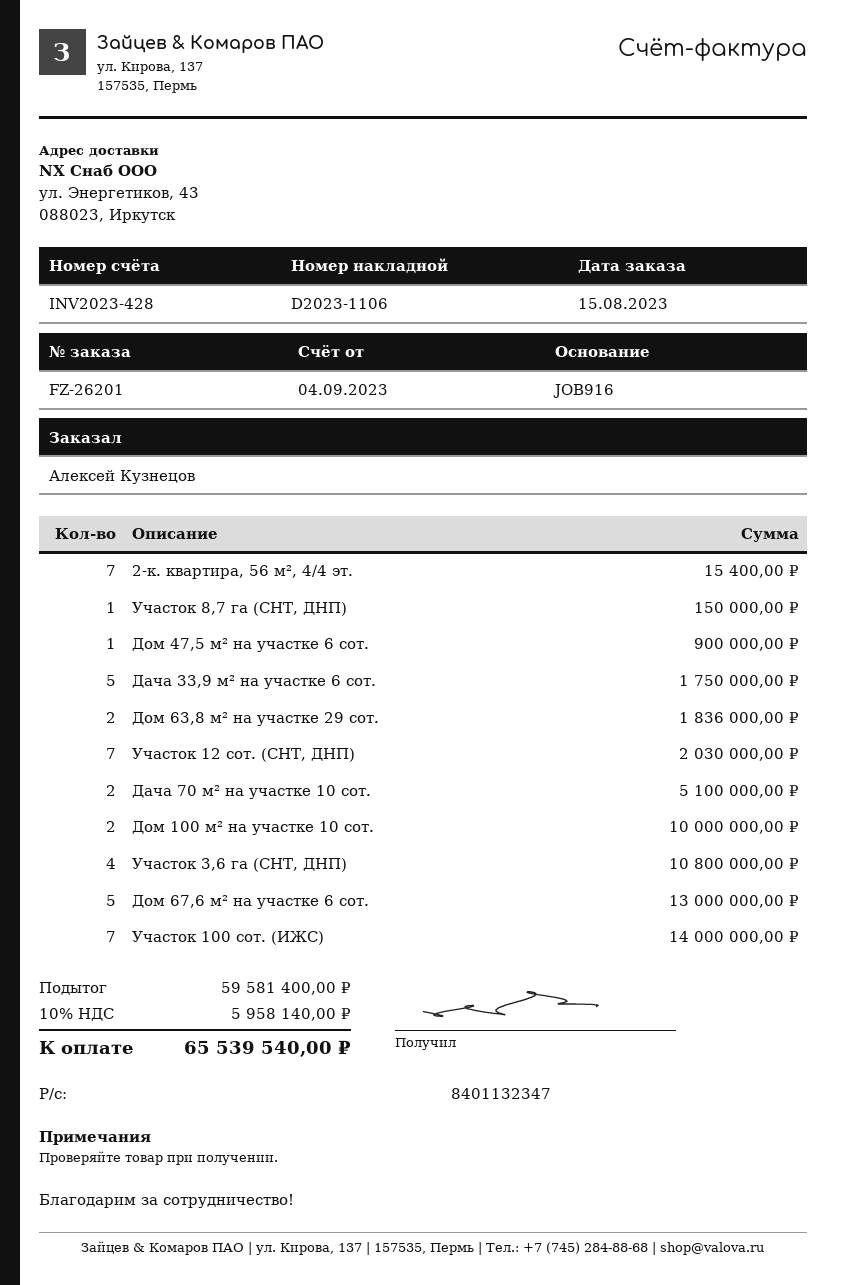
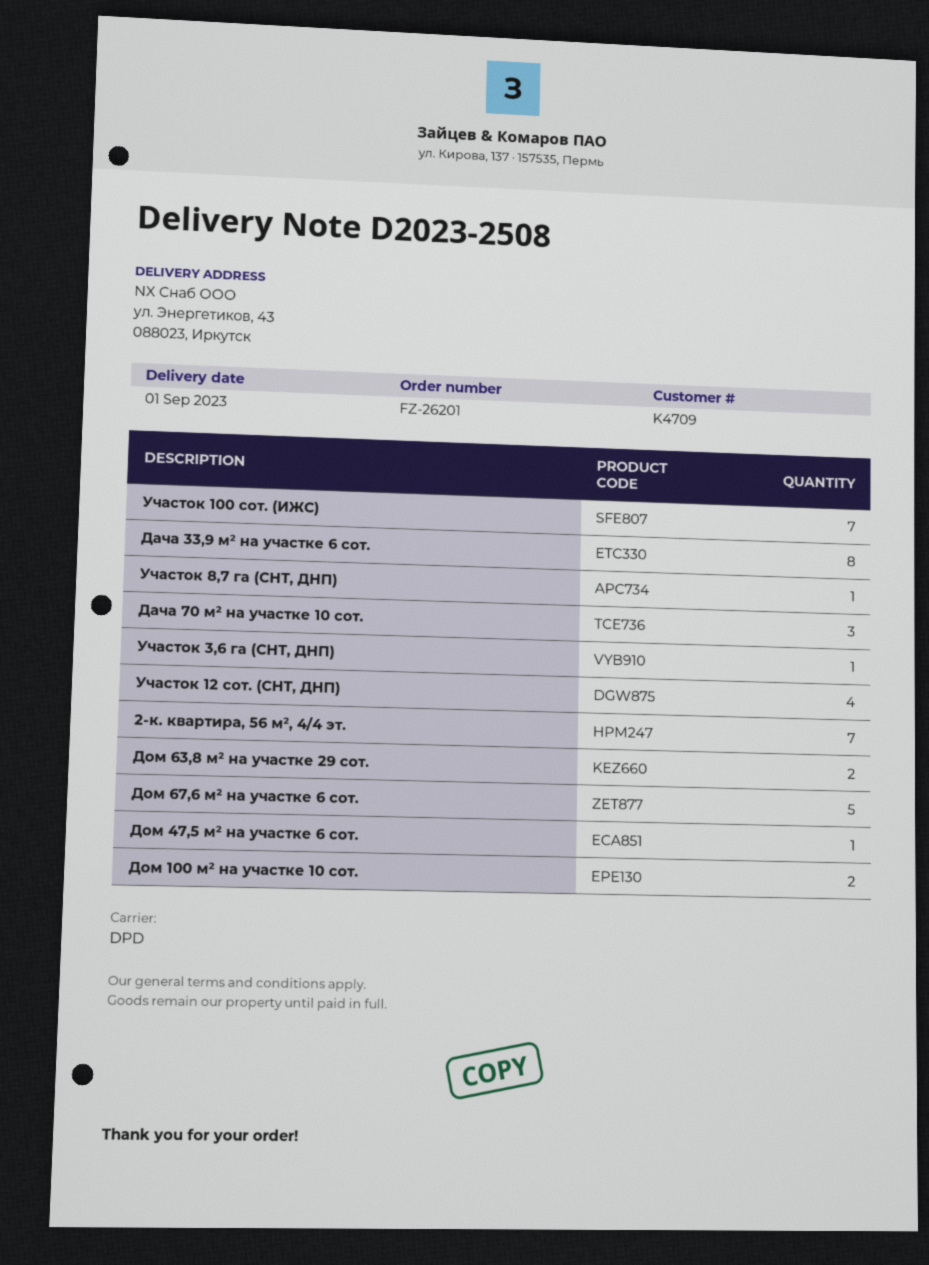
delivery note number: D2023-1106 -> D2023-2508
Дача 33,9 м² на участке 6 сот.: 5 -> 8
Участок 12 сот. (СНТ, ДНП): 7 -> 4
Дача 70 м² на участке 10 сот.: 2 -> 3
Участок 3,6 га (СНТ, ДНП): 4 -> 1

